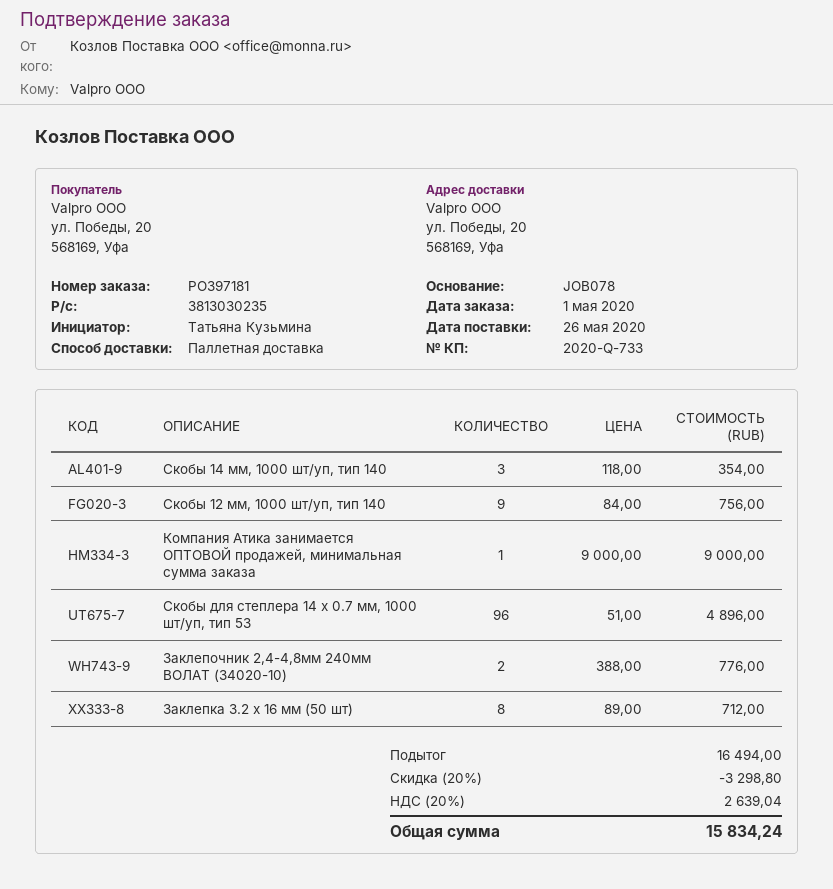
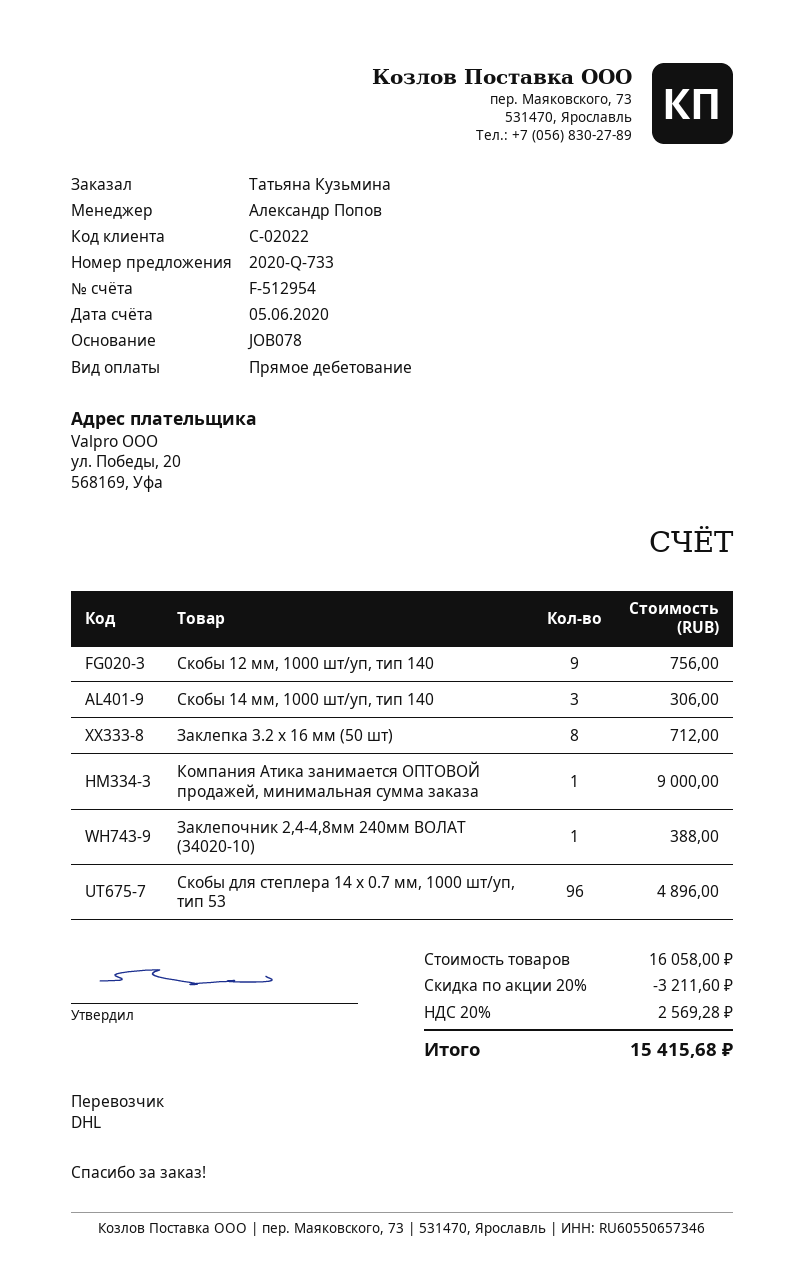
shipping method: pallet freight -> DHL
Скобы 14 мм, 1000 шт/уп, тип 140: 3 for 354.00 -> 3 for 306.00
Заклепочник 2,4-4,8мм 240мм ВОЛАТ (34020-10): 2 for 776.00 -> 1 for 388.00
subtotal: 16494.00 -> 16058.00
discount: 20% = 3298.80 -> 20% = 3211.60
tax: 20% = 2639.04 -> 20% = 2569.28
total: 15834.24 -> 15415.68

